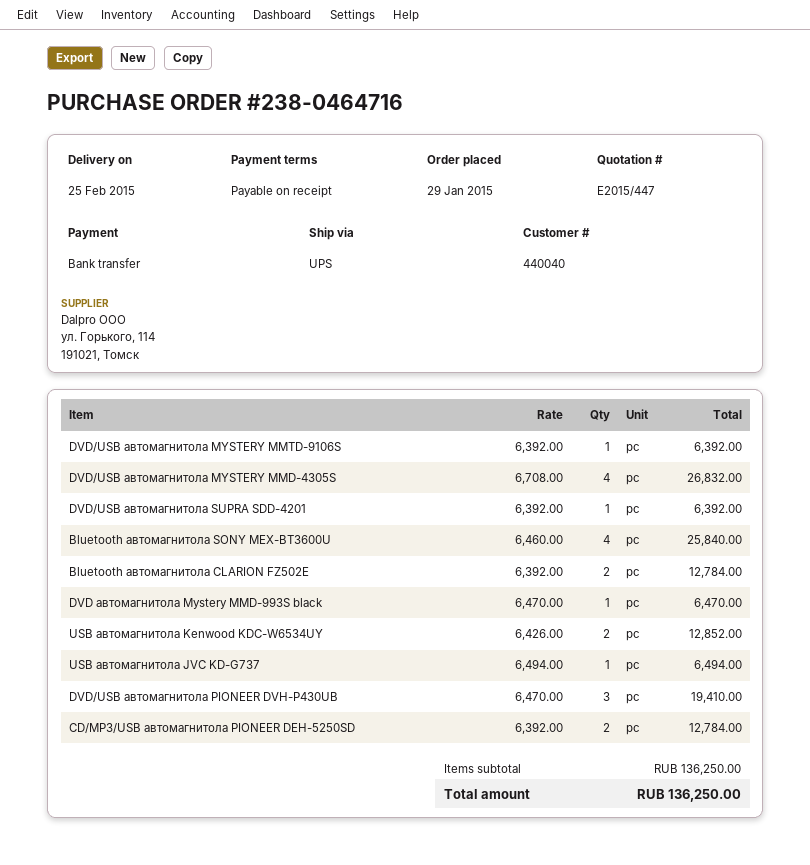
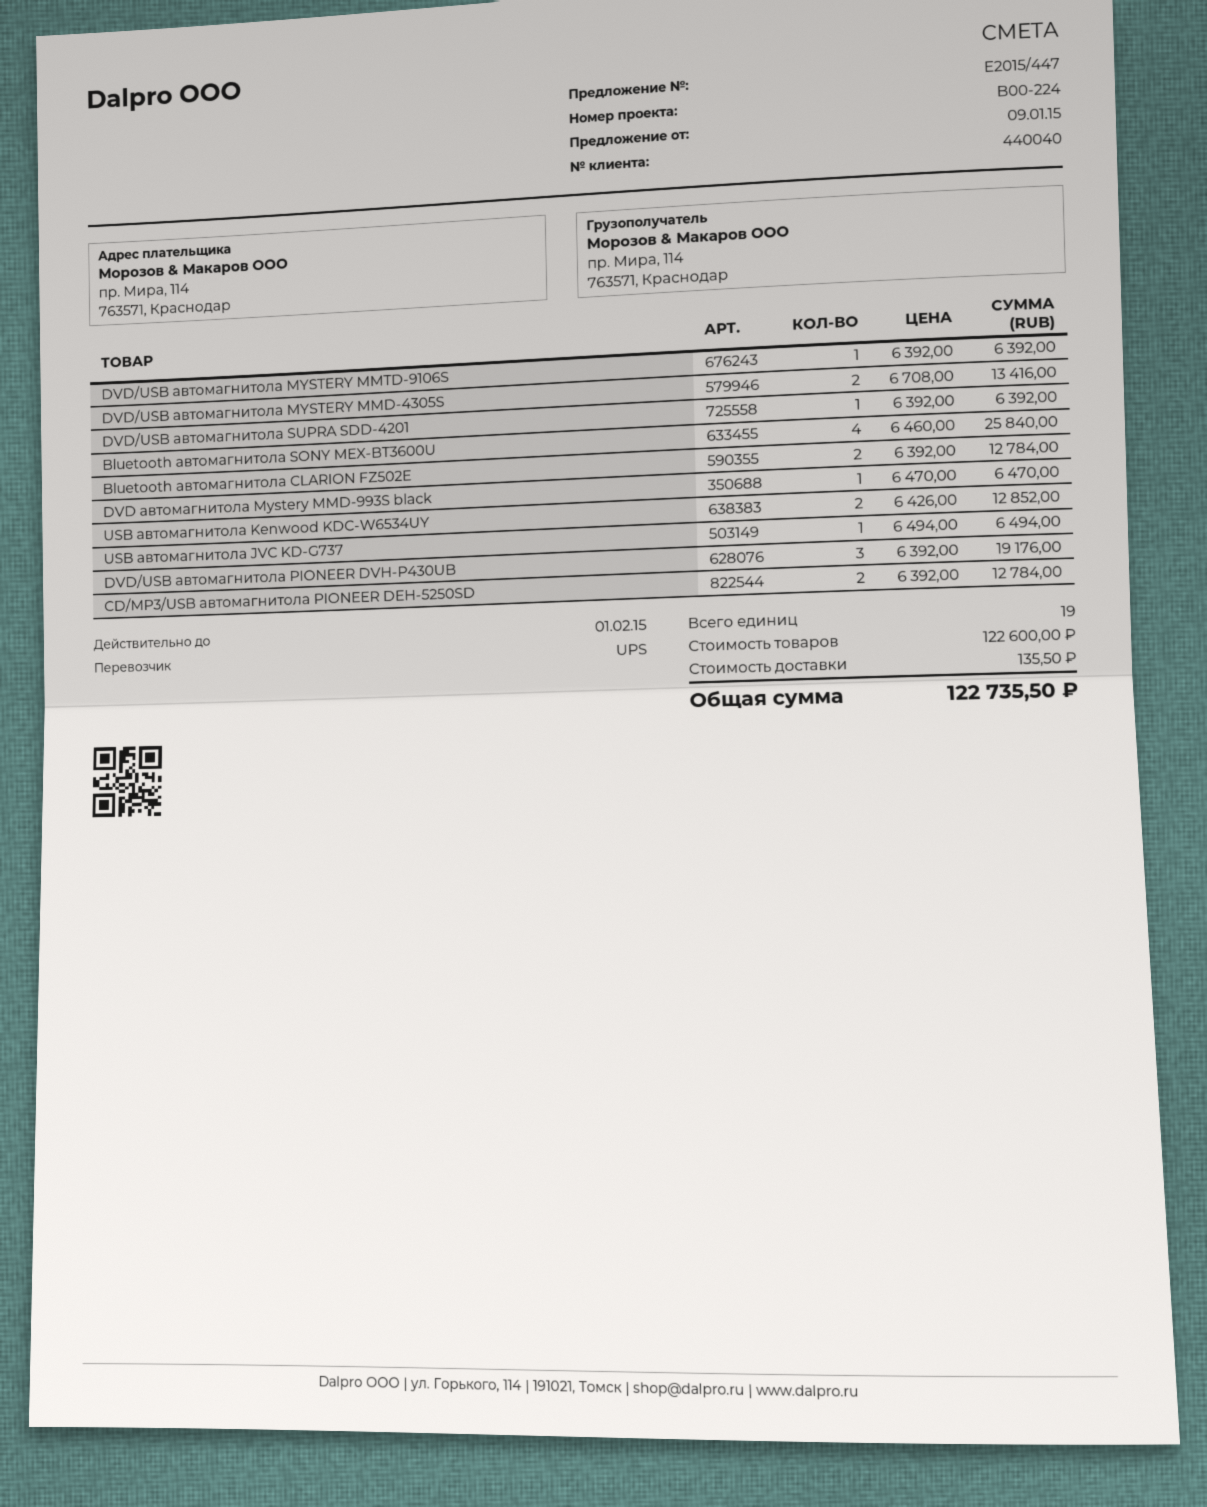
DVD/USB автомагнитола MYSTERY MMD-4305S: 4 x 6708.00 = 26832.00 -> 2 x 6708.00 = 13416.00
DVD/USB автомагнитола PIONEER DVH-P430UB: 3 x 6470.00 = 19410.00 -> 3 x 6392.00 = 19176.00
subtotal: 136250.00 -> 122600.00
shipping: none -> 135.50
total: 136250.00 -> 122735.50

